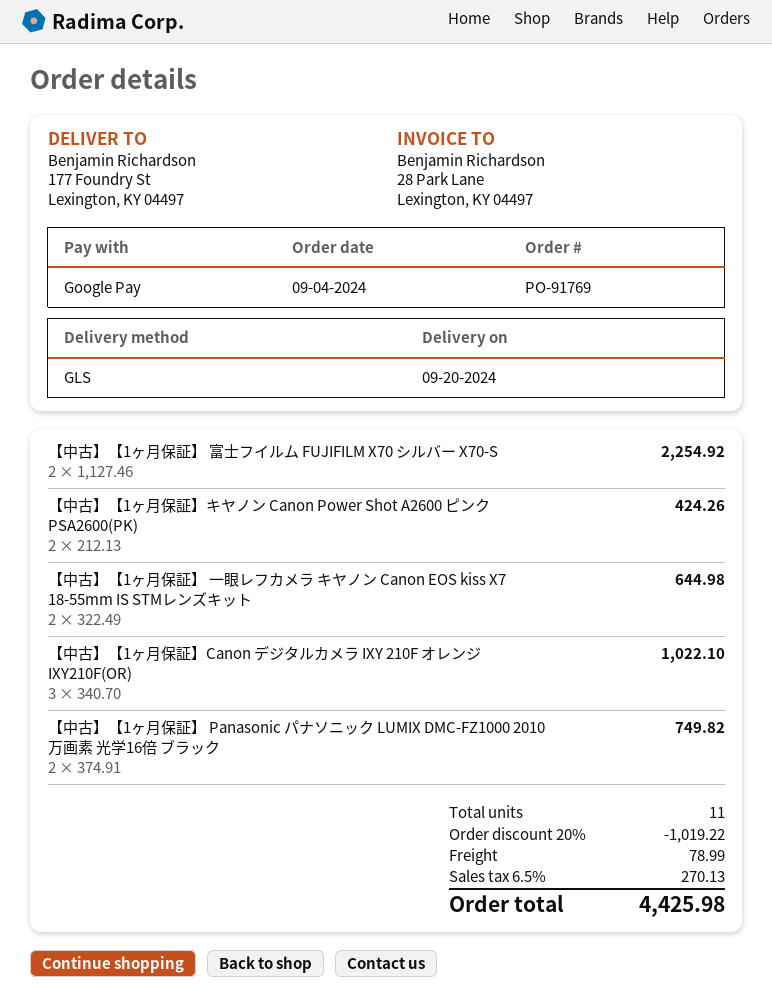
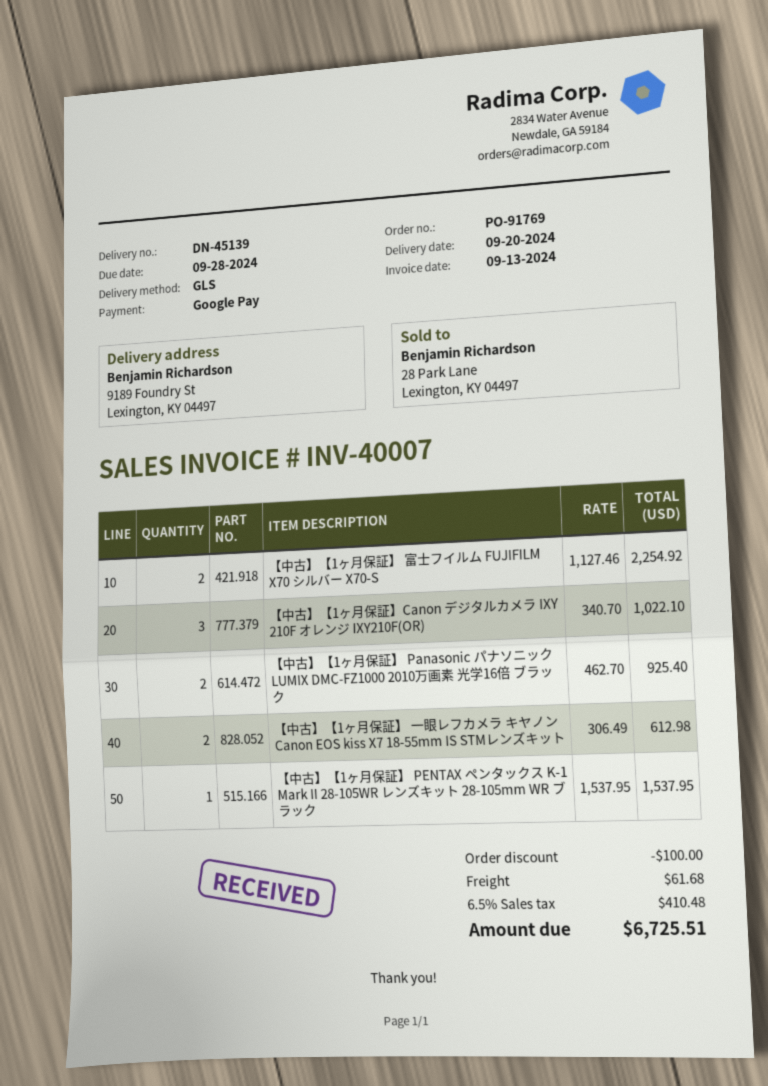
ship to: 177 Foundry St, Lexington, KY 04497 -> 9189 Foundry St, Lexington, KY 04497
【中古】【1ヶ月保証】キヤノン Canon Power Shot A2600 ピンク PSA2600(PK): 2 x 212.13 = 424.26 -> none
【中古】【1ヶ月保証】 一眼レフカメラ キヤノン Canon EOS kiss X7 18-55mm IS STMレンズキット: 2 x 322.49 = 644.98 -> 2 x 306.49 = 612.98
【中古】【1ヶ月保証】 Panasonic パナソニック LUMIX DMC-FZ1000 2010万画素 光学16倍 ブラック: 2 x 374.91 = 749.82 -> 2 x 462.70 = 925.40
【中古】【1ヶ月保証】 PENTAX ペンタックス K-1 Mark II 28-105WR レンズキット 28-105mm WR ブラック: none -> 1 x 1537.95 = 1537.95
discount: 1019.22 -> 100.00
shipping: 78.99 -> 61.68
tax: 6.5% = 270.13 -> 6.5% = 410.48
total: 4425.98 -> 6725.51

